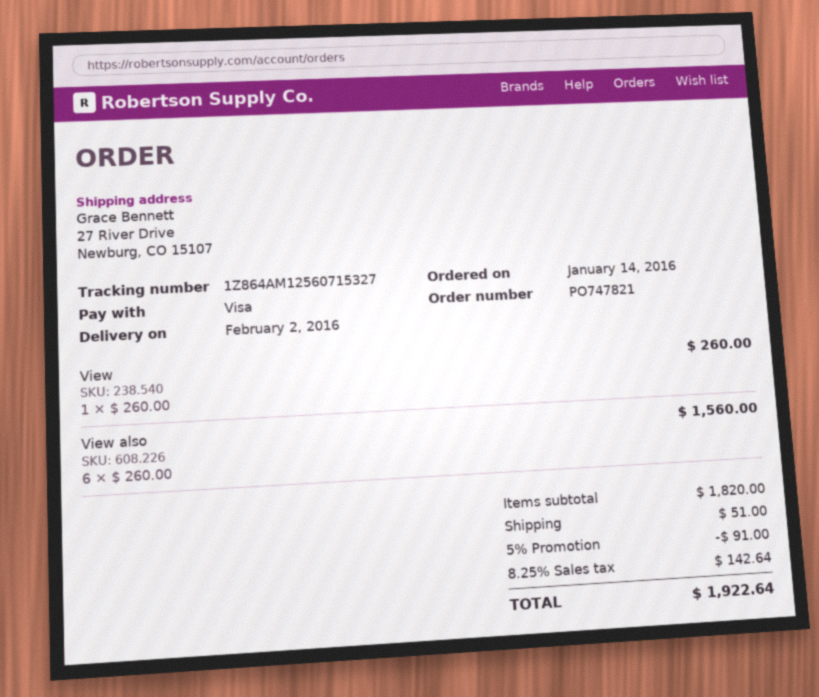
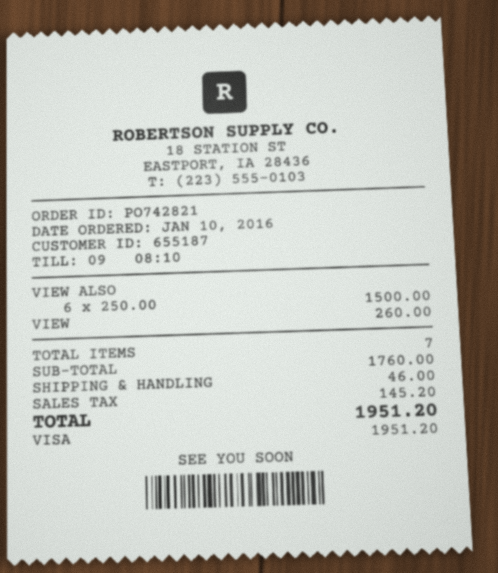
order number: PO747821 -> PO742821
order date: 2016-01-14 -> 2016-01-10
View also: 6 x 260.00 = 1560.00 -> 6 x 250.00 = 1500.00
subtotal: 1820.00 -> 1760.00
discount: 5% = 91.00 -> none
shipping: 51.00 -> 46.00
tax: 142.64 -> 145.20
total: 1922.64 -> 1951.20

